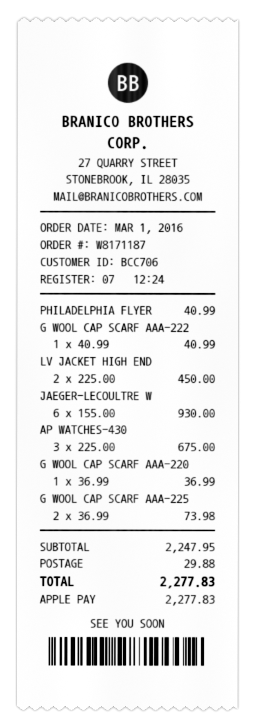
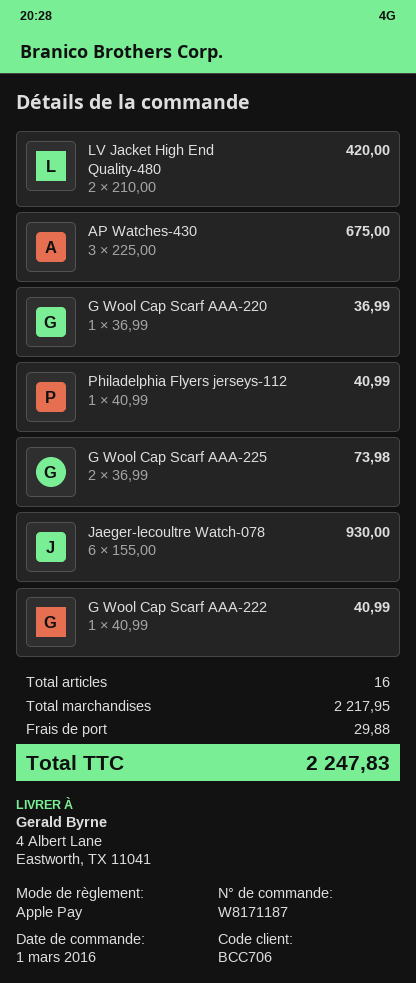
LV JACKET HIGH END: 2 x 225.00 = 450.00 -> 2 x 210.00 = 420.00
subtotal: 2247.95 -> 2217.95
total: 2277.83 -> 2247.83

